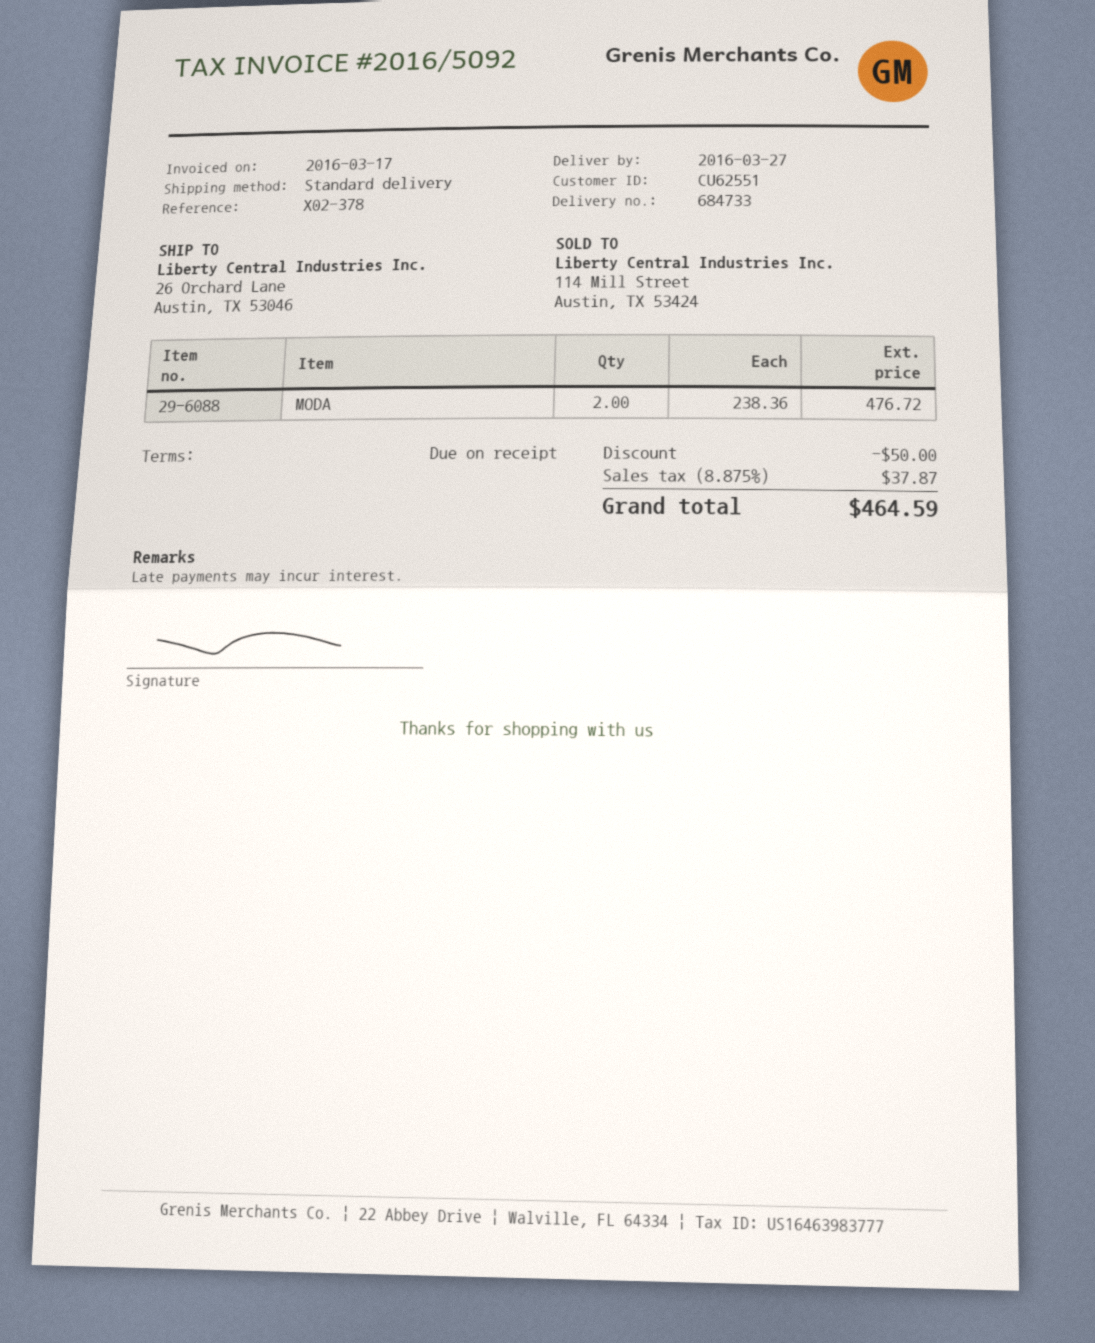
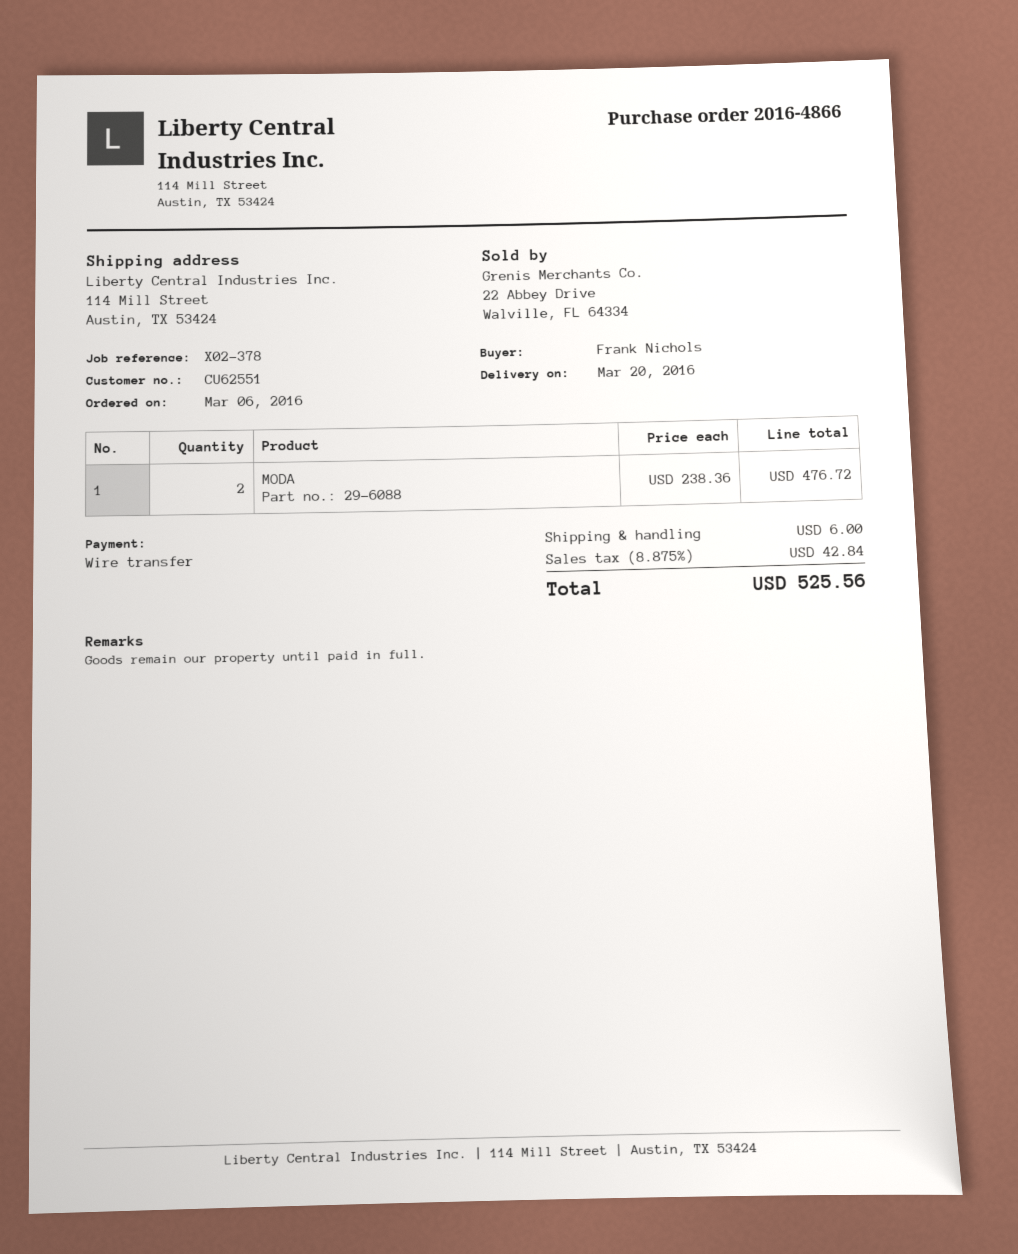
delivery date: 2016-03-27 -> 2016-03-20
ship to: 26 Orchard Lane, Austin, TX 53046 -> 114 Mill Street, Austin, TX 53424
discount: 50.00 -> none
shipping: none -> 6.00
tax: 8.875% = 37.87 -> 8.875% = 42.84
total: 464.59 -> 525.56

